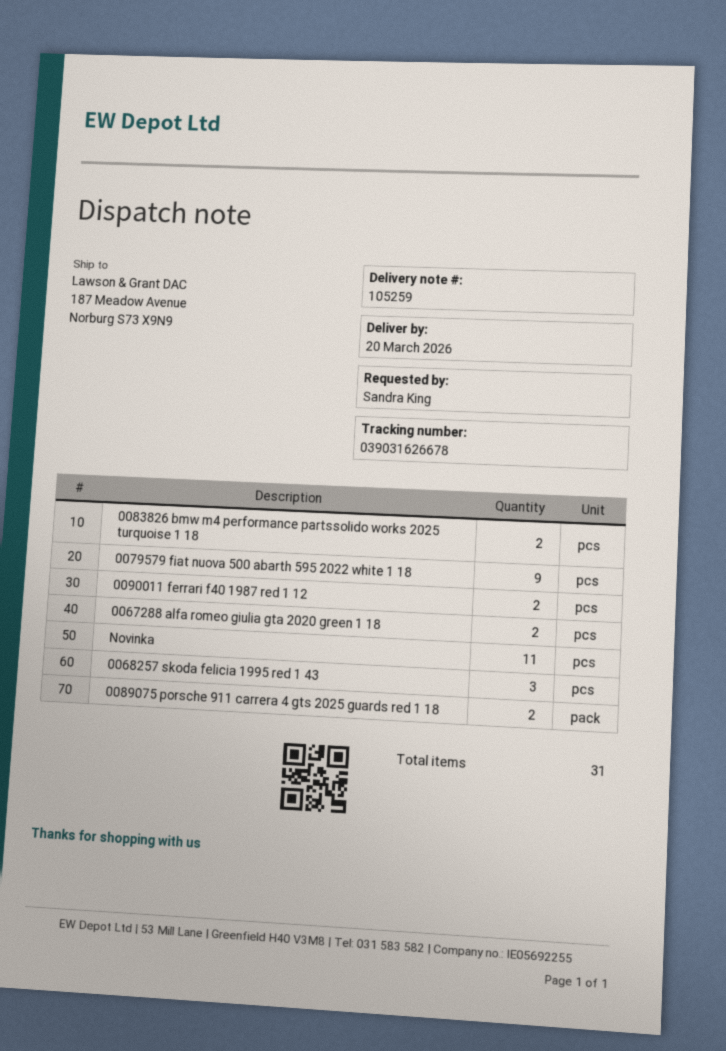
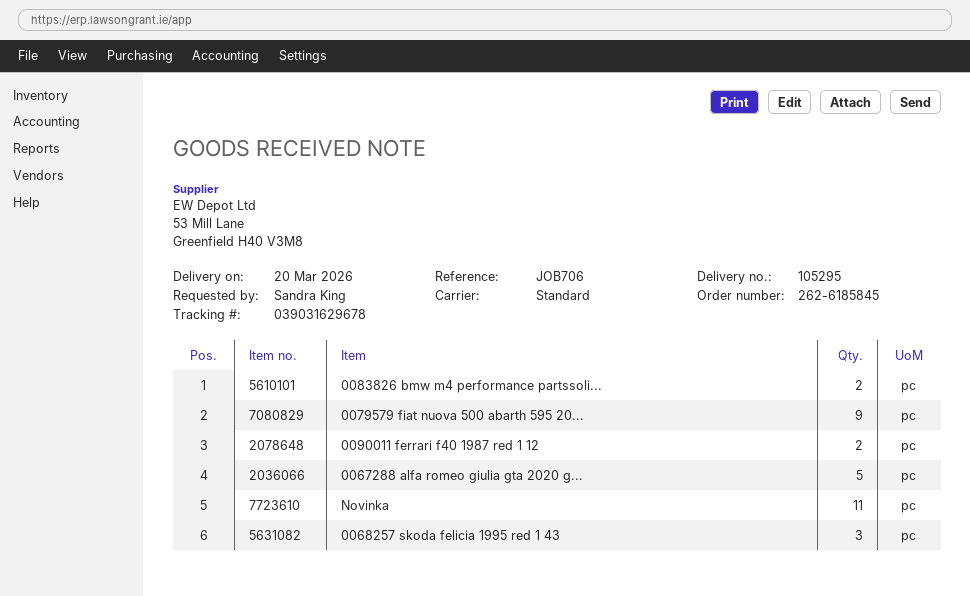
delivery note number: 105259 -> 105295
tracking number: 039031626678 -> 039031629678
0067288 alfa romeo giulia gta 2020 green 1 18: 2 -> 5
0089075 porsche 911 carrera 4 gts 2025 guards red 1 18: 2 -> none

